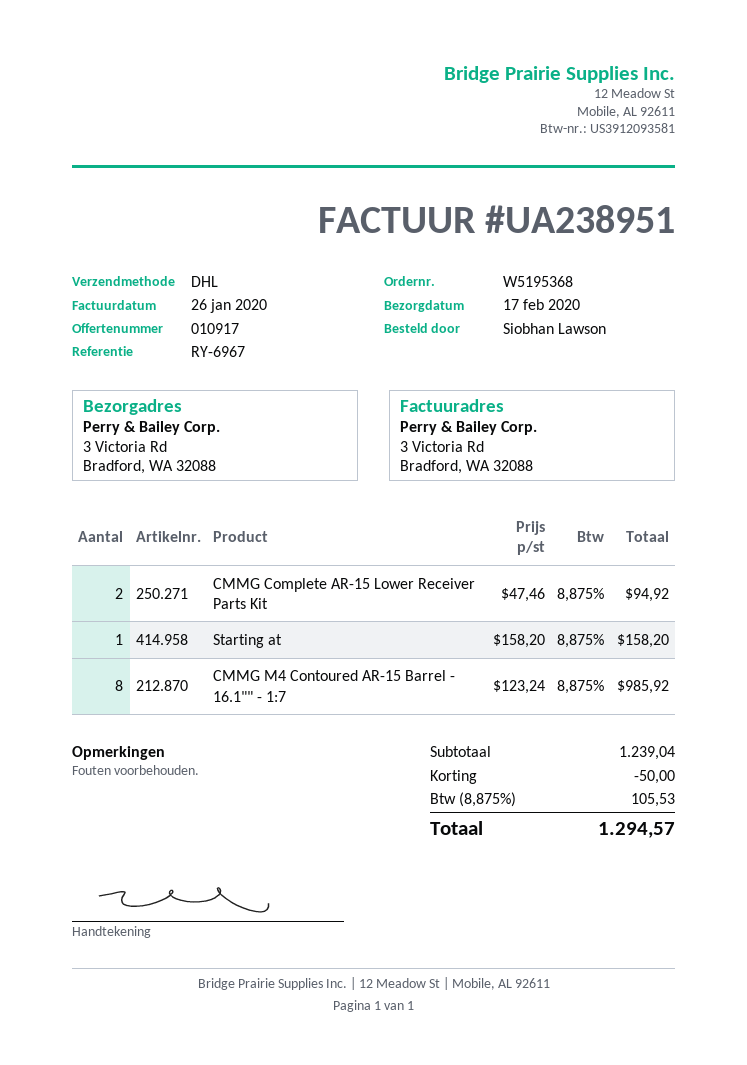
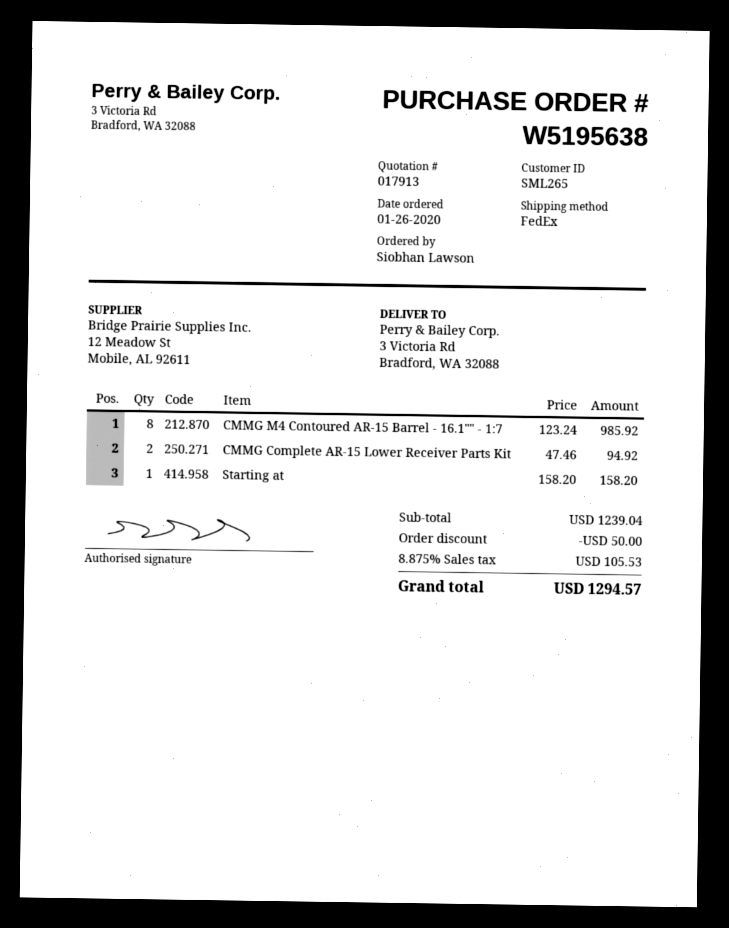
quote number: 010917 -> 017913
order number: W5195368 -> W5195638
shipping method: DHL -> FedEx

